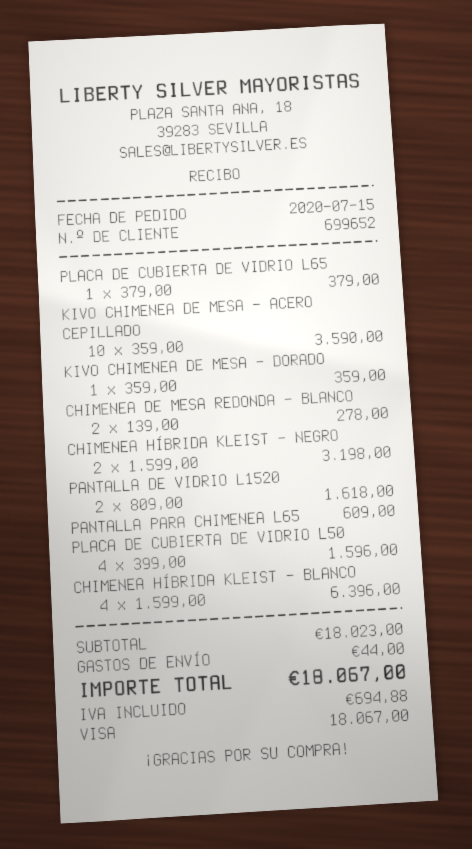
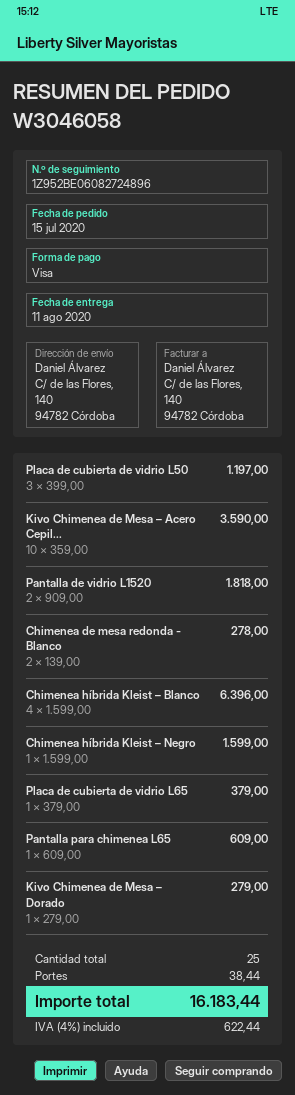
KIVO CHIMENEA DE MESA – DORADO: 1 x 359.00 = 359.00 -> 1 x 279.00 = 279.00
CHIMENEA HÍBRIDA KLEIST – NEGRO: 2 x 1599.00 = 3198.00 -> 1 x 1599.00 = 1599.00
PANTALLA DE VIDRIO L1520: 2 x 809.00 = 1618.00 -> 2 x 909.00 = 1818.00
PLACA DE CUBIERTA DE VIDRIO L50: 4 x 399.00 = 1596.00 -> 3 x 399.00 = 1197.00
shipping: 44.00 -> 38.44
tax: 694.88 -> 622.44
total: 18067.00 -> 16183.44

